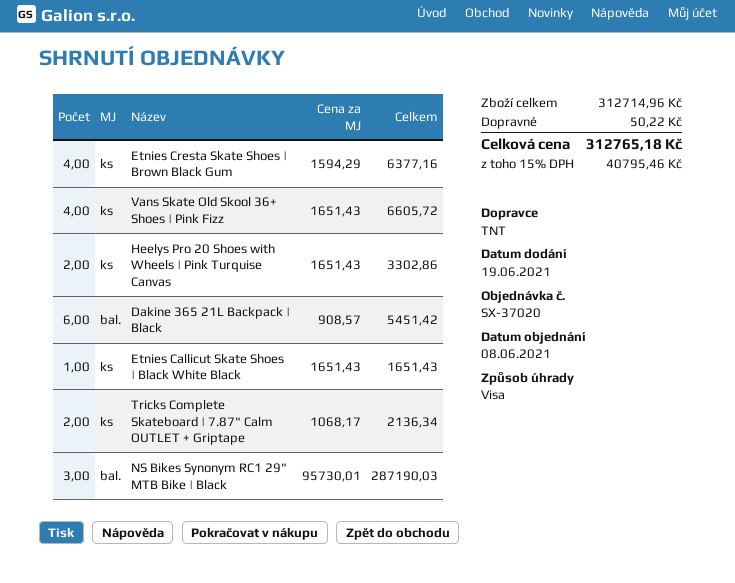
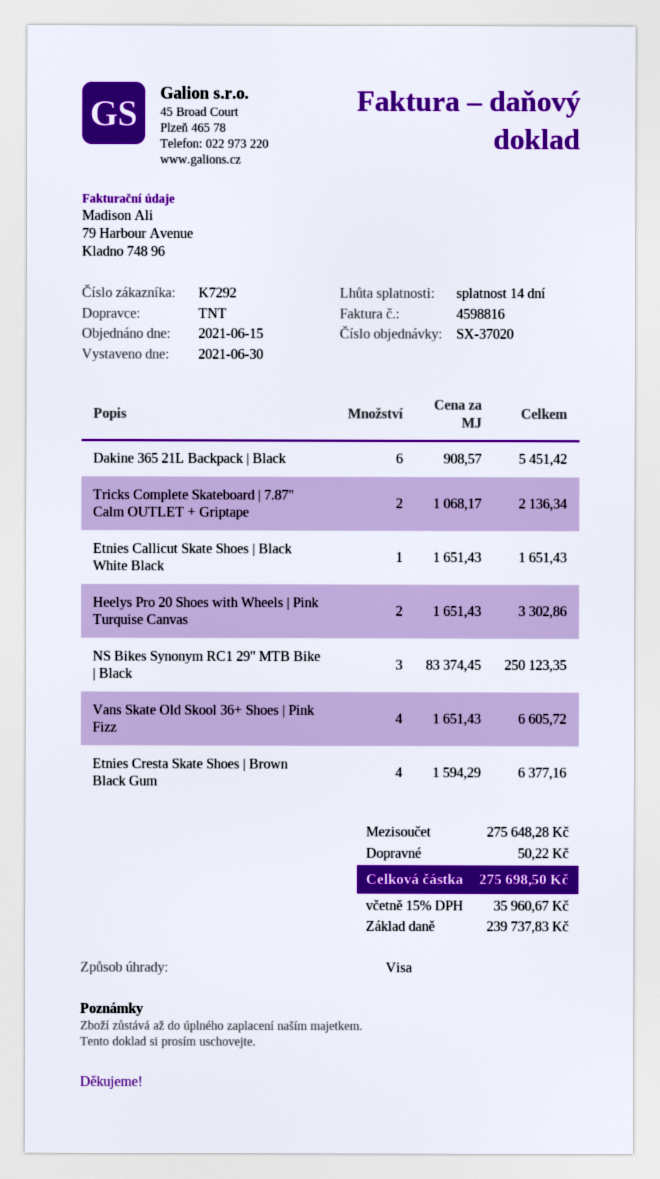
order date: 2021-06-08 -> 2021-06-15
NS Bikes Synonym RC1 29" MTB Bike | Black: 3 x 95730.01 = 287190.03 -> 3 x 83374.45 = 250123.35
subtotal: 312714.96 -> 275648.28
tax: 15% = 40795.46 -> 15% = 35960.67
total: 312765.18 -> 275698.50

